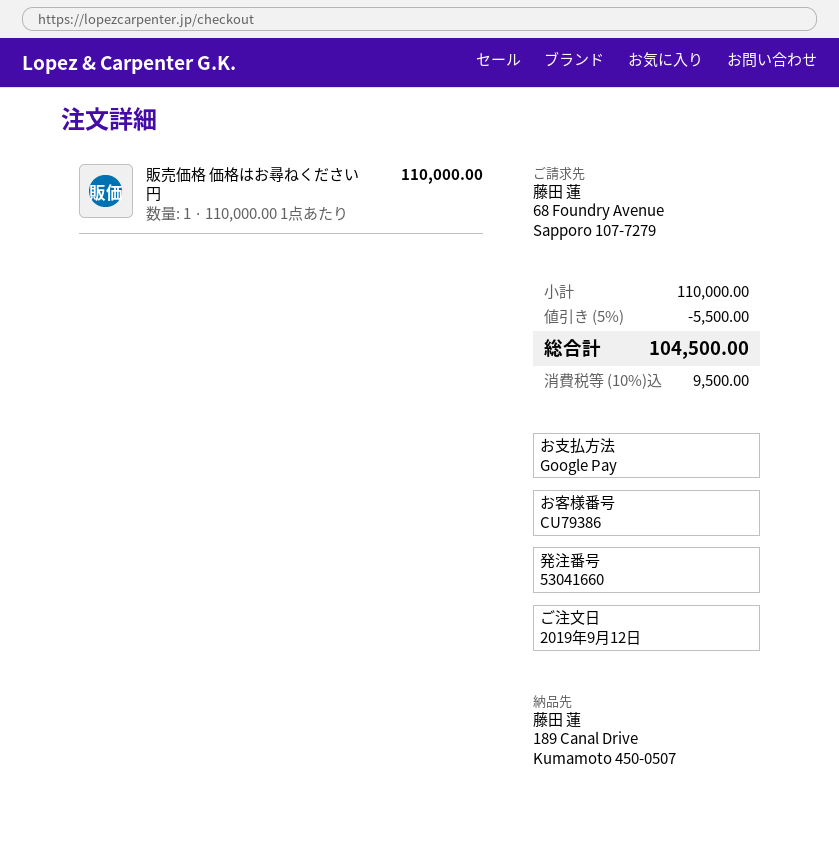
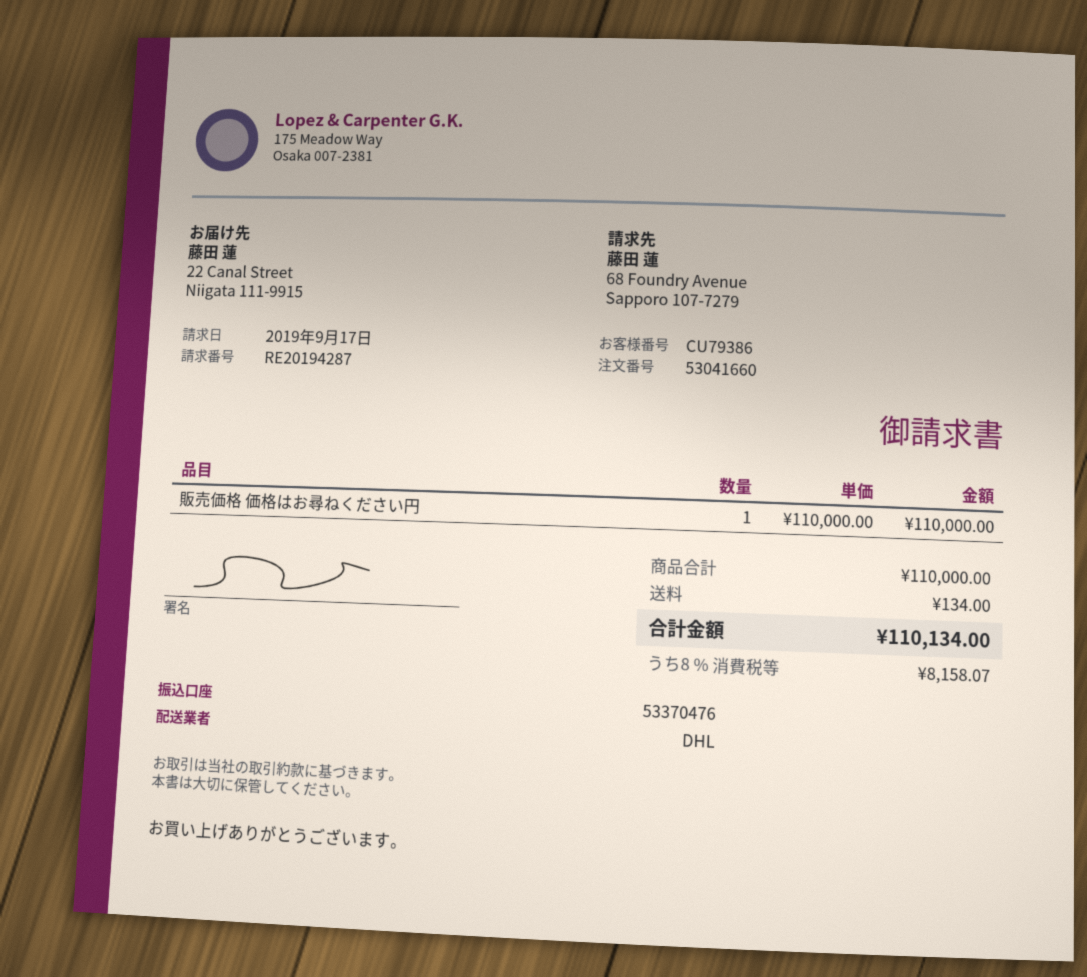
ship to: 189 Canal Drive, Kumamoto 450-0507 -> 22 Canal Street, Niigata 111-9915
discount: 5% = 5500.00 -> none
shipping: none -> 134.00
tax: 10% = 9500.00 -> 8% = 8158.07
total: 104500.00 -> 110134.00

